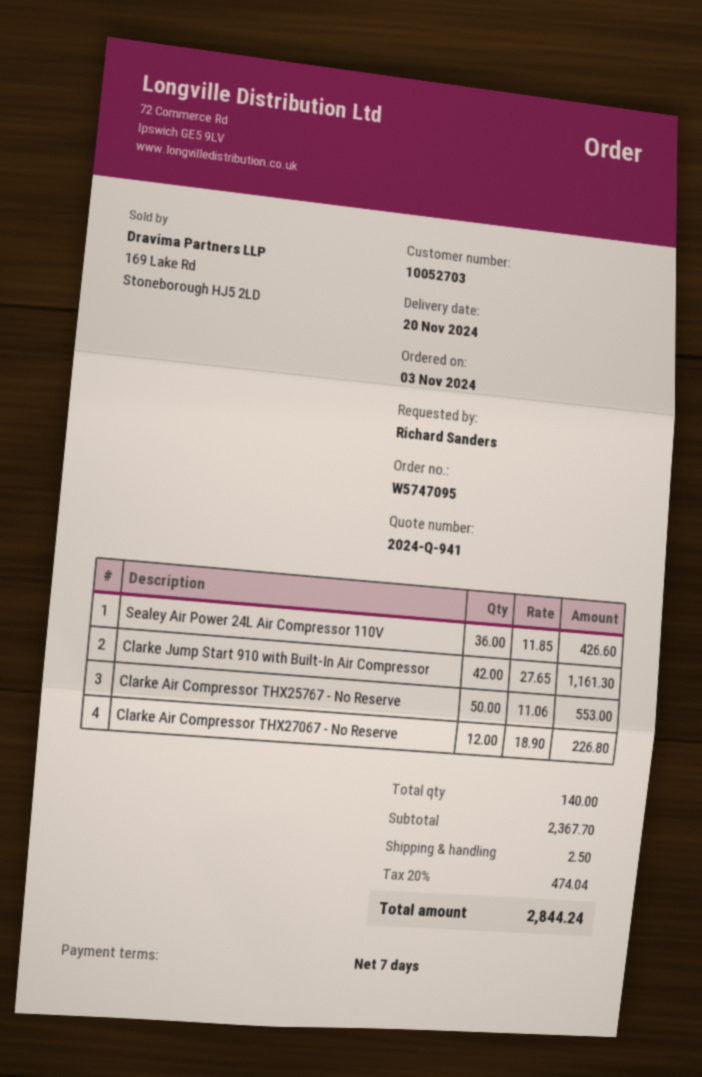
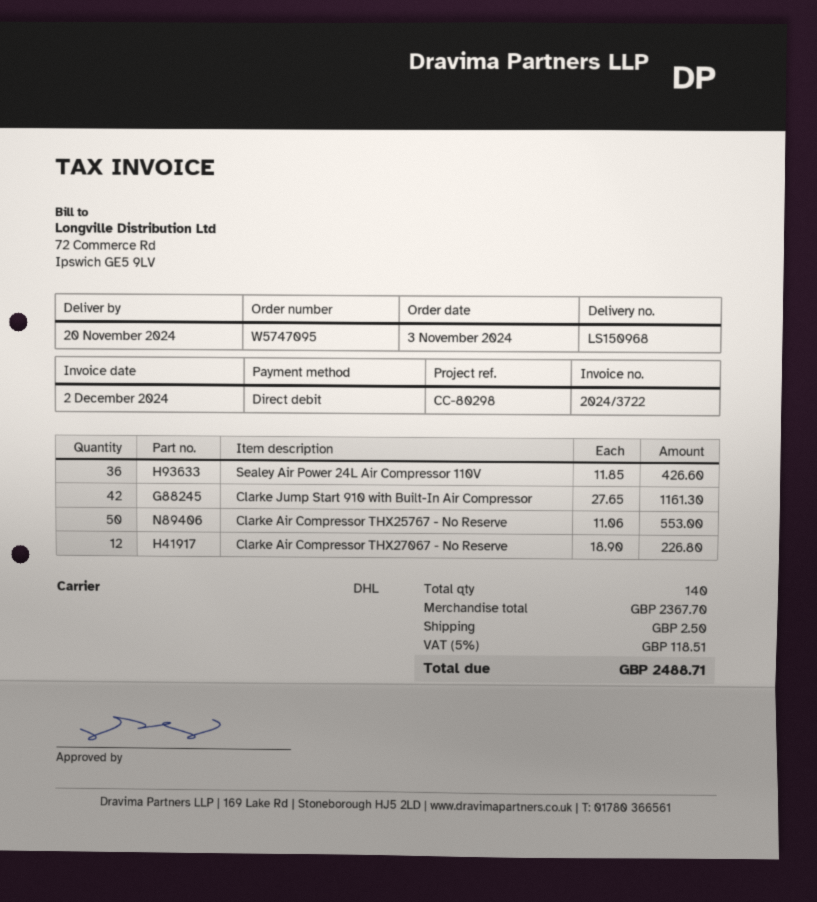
tax: 20% = 474.04 -> 5% = 118.51
total: 2844.24 -> 2488.71

